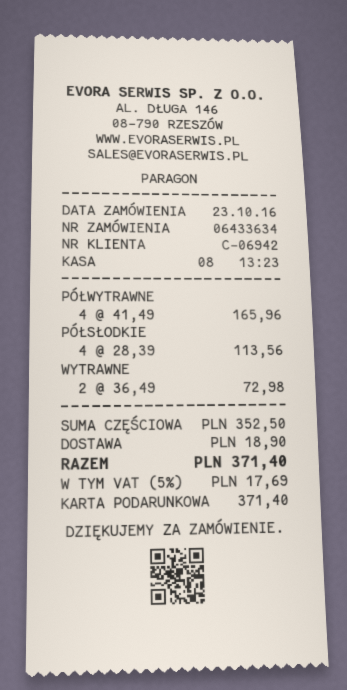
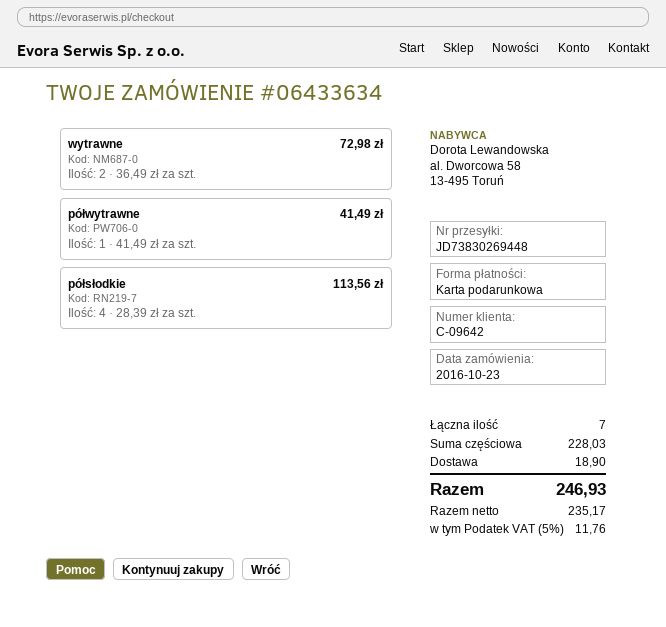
customer number: C-06942 -> C-09642
PÓŁWYTRAWNE: 4 x 41.49 = 165.96 -> 1 x 41.49 = 41.49
subtotal: 352.50 -> 228.03
tax: 5% = 17.69 -> 5% = 11.76
total: 371.40 -> 246.93

